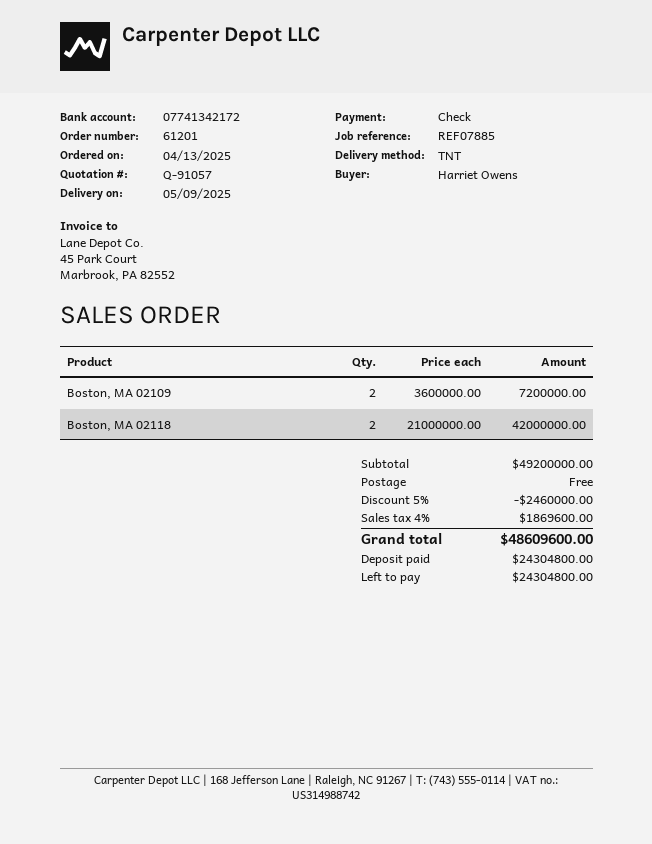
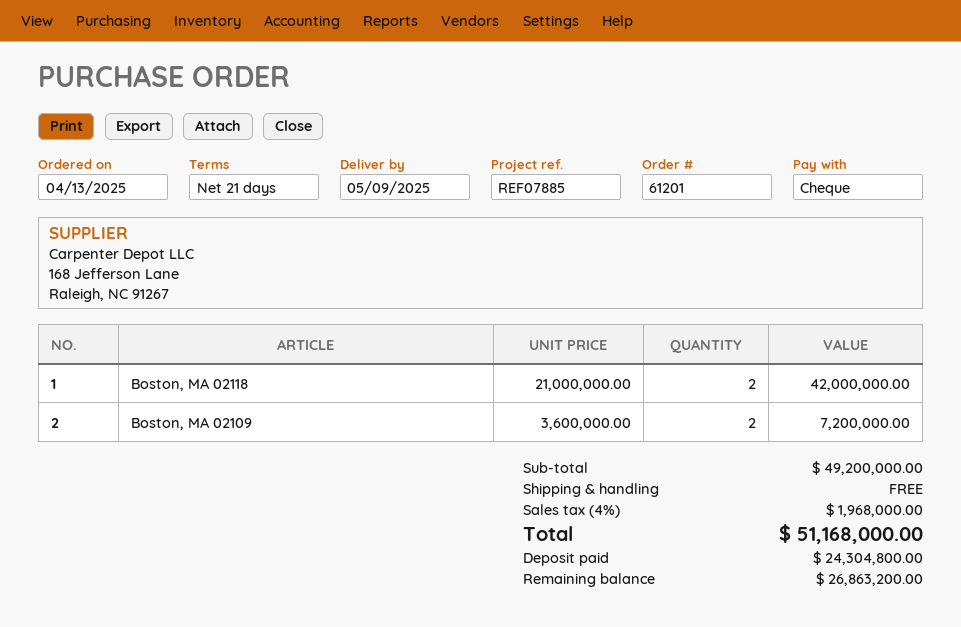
discount: 5% = 2460000.00 -> none
tax: 4% = 1869600.00 -> 4% = 1968000.00
total: 48609600.00 -> 51168000.00
balance: 24304800.00 -> 26863200.00

